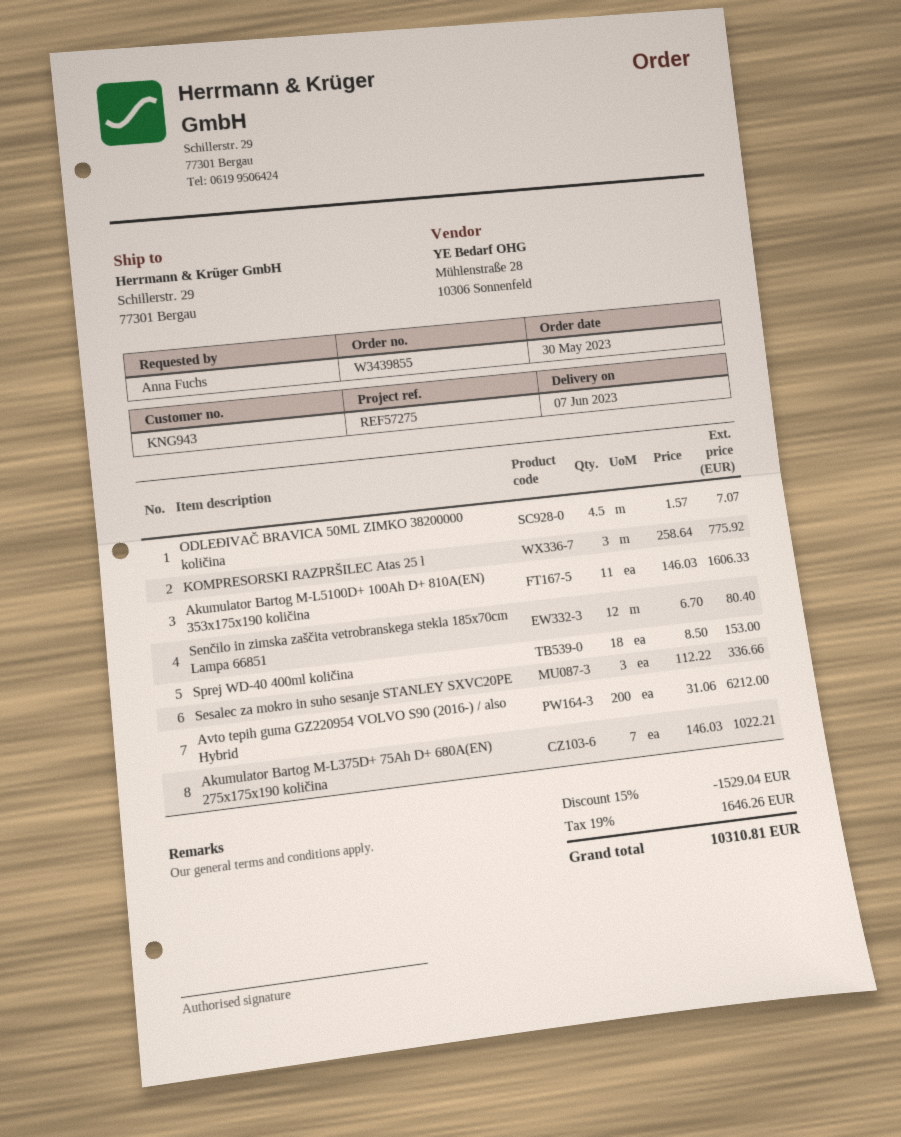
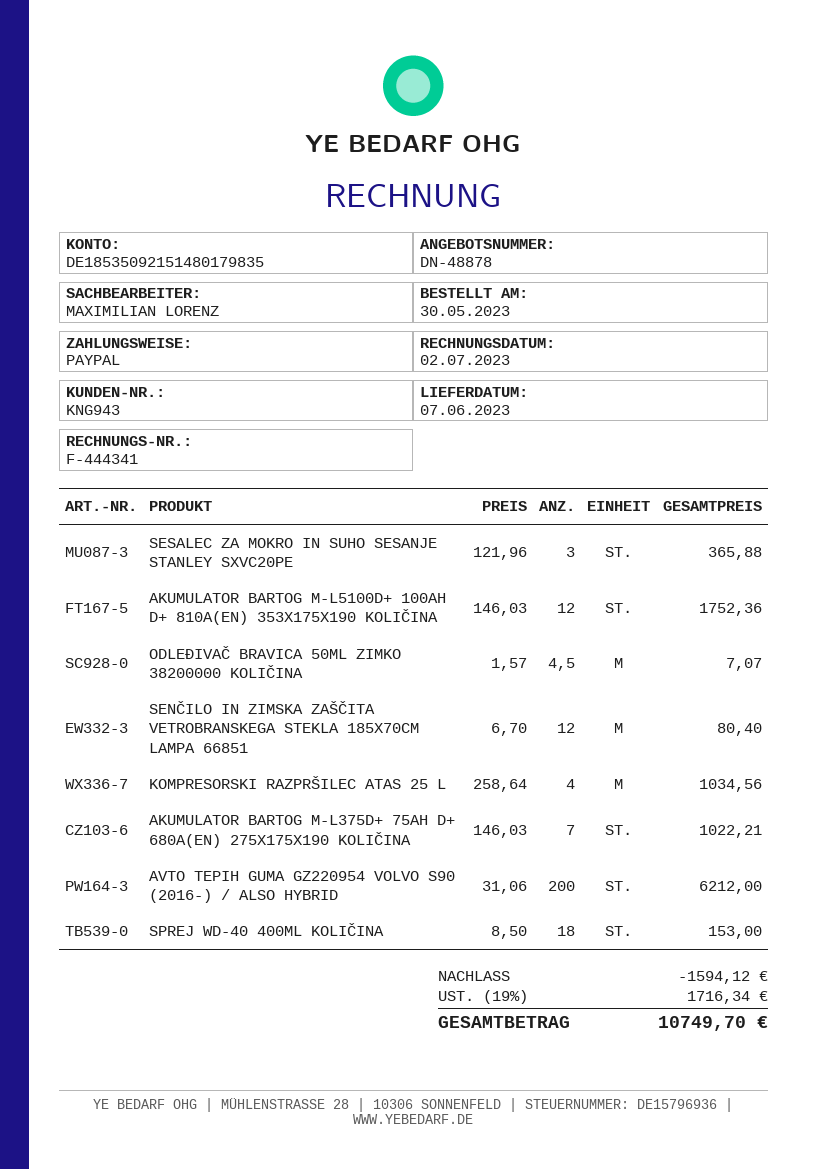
KOMPRESORSKI RAZPRŠILEC Atas 25 l: 3 x 258.64 = 775.92 -> 4 x 258.64 = 1034.56
Akumulator Bartog M-L5100D+ 100Ah D+ 810A(EN) 353x175x190 količina: 11 x 146.03 = 1606.33 -> 12 x 146.03 = 1752.36
Sesalec za mokro in suho sesanje STANLEY SXVC20PE: 3 x 112.22 = 336.66 -> 3 x 121.96 = 365.88
discount: 1529.04 -> 1594.12
tax: 19% = 1646.26 -> 19% = 1716.34
total: 10310.81 -> 10749.70

